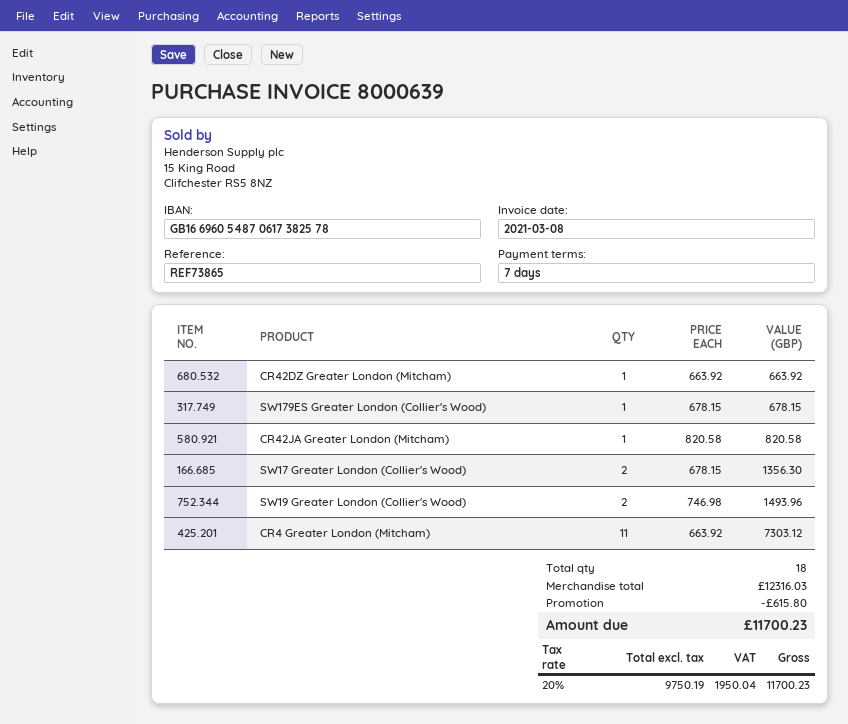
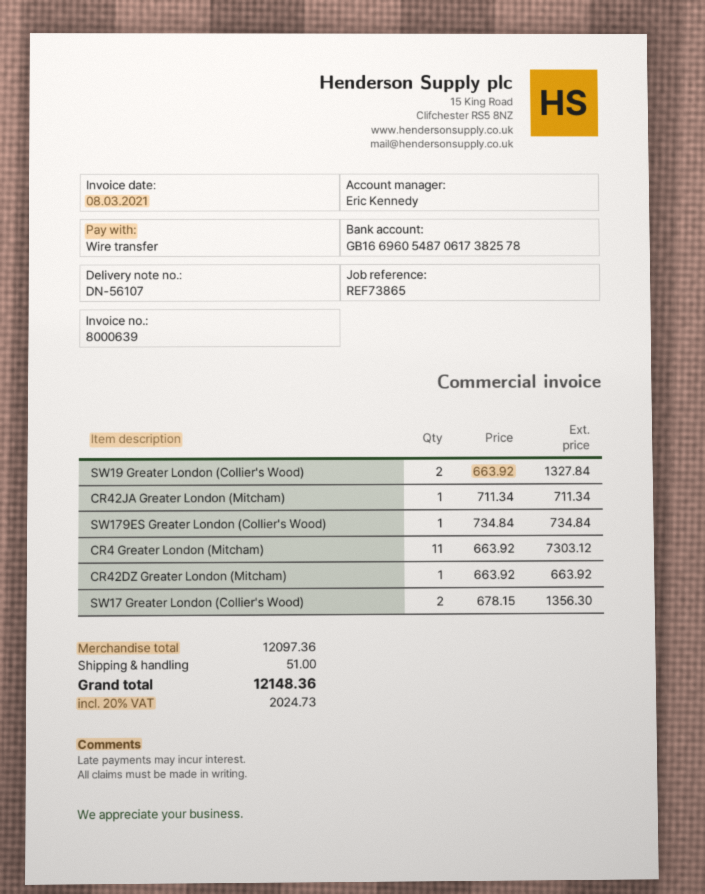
SW179ES Greater London (Collier's Wood): 1 x 678.15 = 678.15 -> 1 x 734.84 = 734.84
CR42JA Greater London (Mitcham): 1 x 820.58 = 820.58 -> 1 x 711.34 = 711.34
SW19 Greater London (Collier's Wood): 2 x 746.98 = 1493.96 -> 2 x 663.92 = 1327.84
subtotal: 12316.03 -> 12097.36
discount: 615.80 -> none
shipping: none -> 51.00
tax: 20% = 1950.04 -> 20% = 2024.73
total: 11700.23 -> 12148.36

